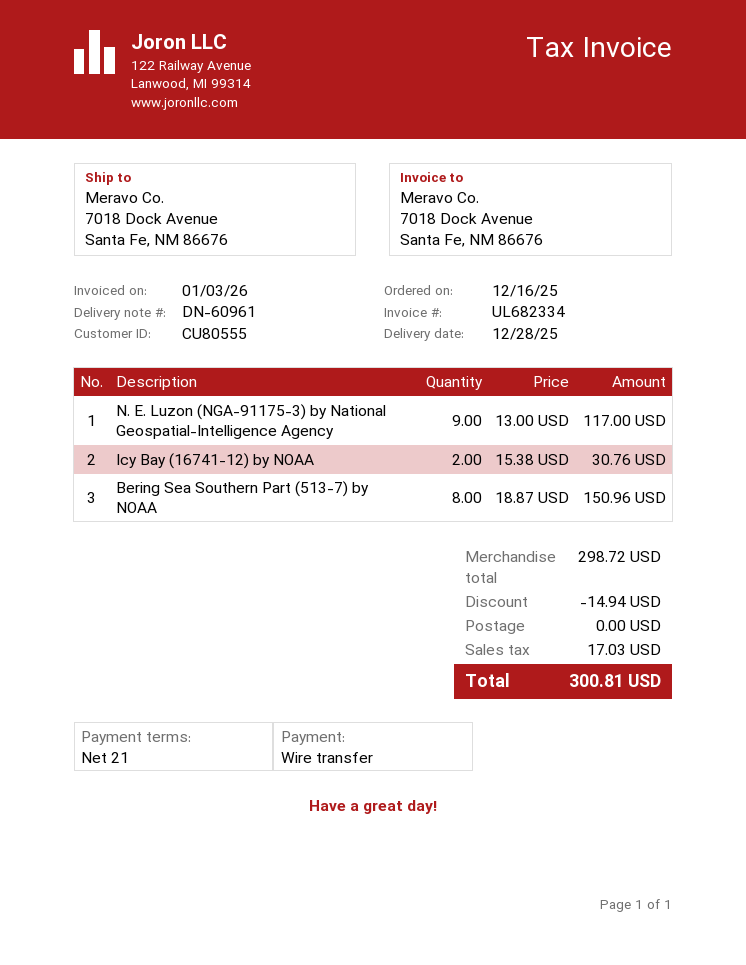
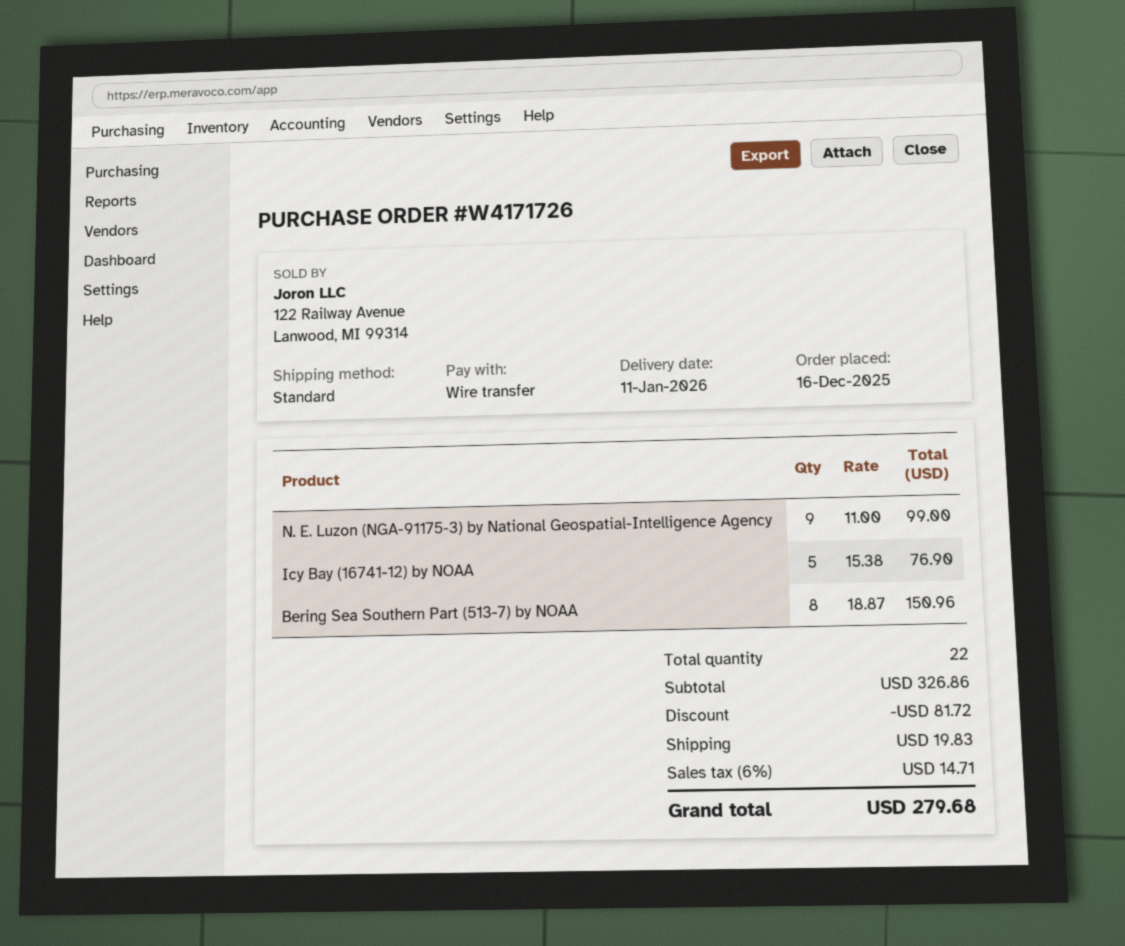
delivery date: 2025-12-28 -> 2026-01-11
N. E. Luzon (NGA-91175-3) by National Geospatial-Intelligence Agency: 9 x 13.00 = 117.00 -> 9 x 11.00 = 99.00
Icy Bay (16741-12) by NOAA: 2 x 15.38 = 30.76 -> 5 x 15.38 = 76.90
subtotal: 298.72 -> 326.86
discount: 14.94 -> 81.72
shipping: 0.00 -> 19.83
tax: 17.03 -> 14.71
total: 300.81 -> 279.68

